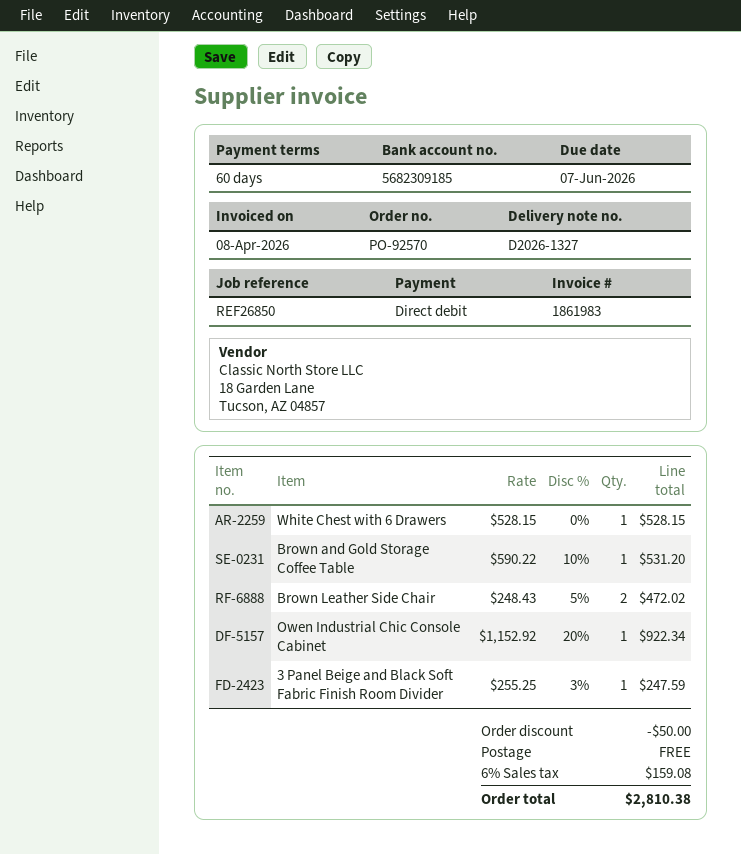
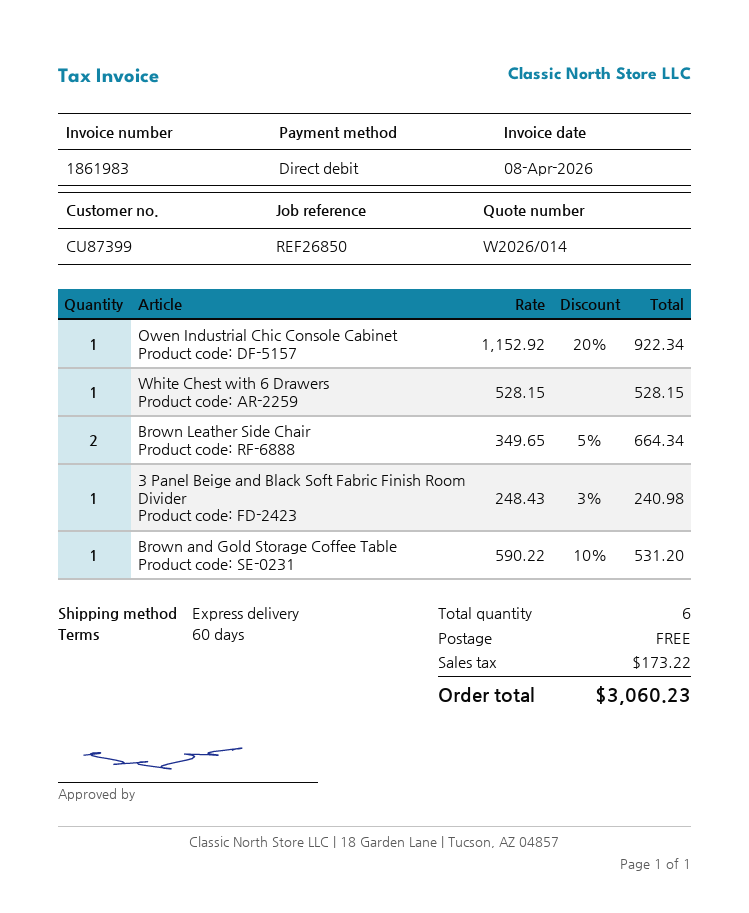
Brown Leather Side Chair: 2 x 248.43 - 5% = 472.02 -> 2 x 349.65 - 5% = 664.34
3 Panel Beige and Black Soft Fabric Finish Room Divider: 1 x 255.25 - 3% = 247.59 -> 1 x 248.43 - 3% = 240.98
discount: 50.00 -> none
tax: 159.08 -> 173.22
total: 2810.38 -> 3060.23

